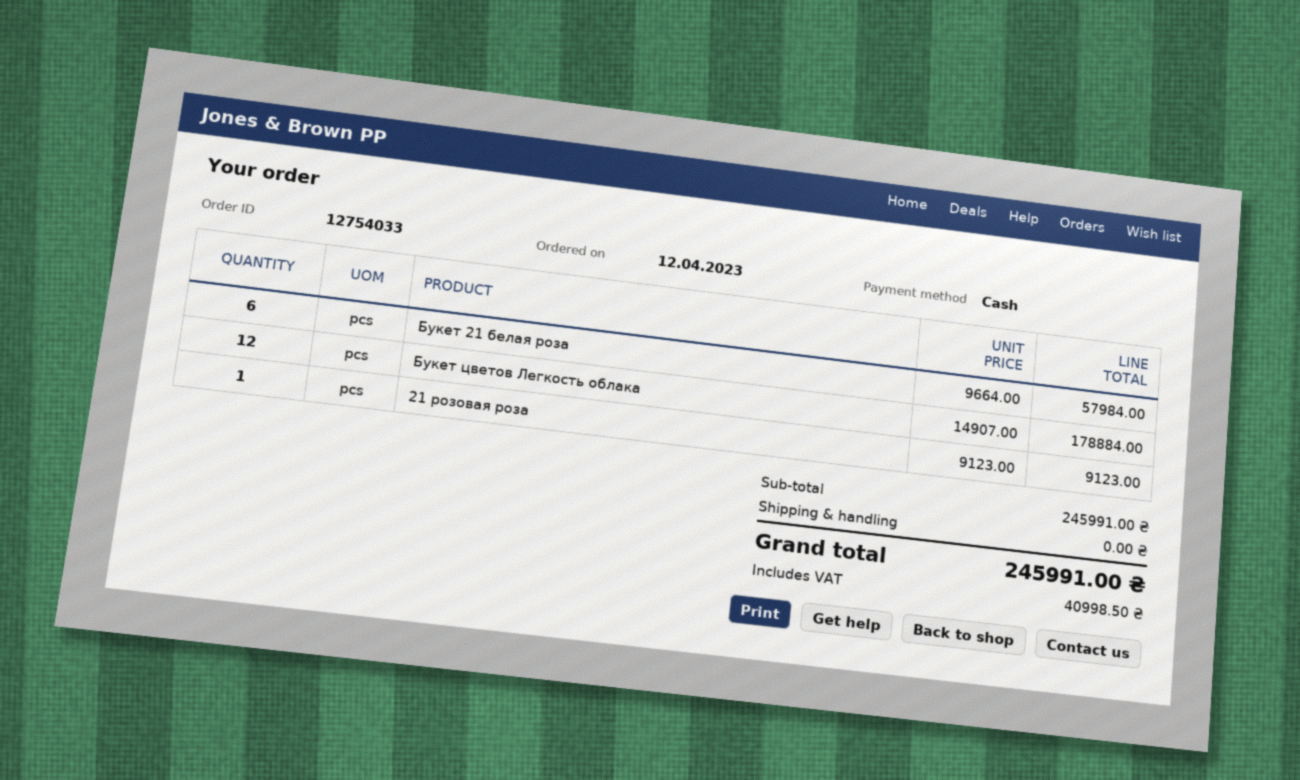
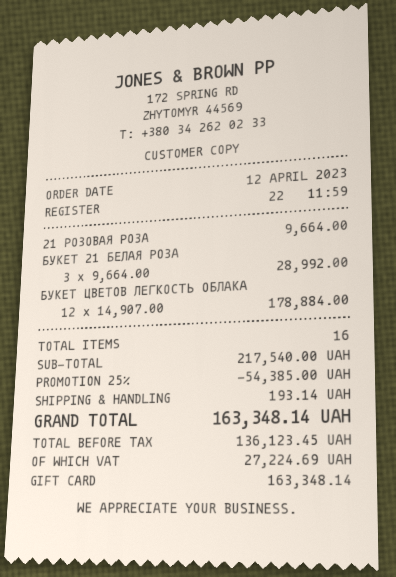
payment method: cash -> gift card
Букет 21 белая роза: 6 x 9664.00 = 57984.00 -> 3 x 9664.00 = 28992.00
21 розовая роза: 1 x 9123.00 = 9123.00 -> 1 x 9664.00 = 9664.00
subtotal: 245991.00 -> 217540.00
discount: none -> 25% = 54385.00
shipping: 0.00 -> 193.14
tax: 40998.50 -> 27224.69
total: 245991.00 -> 163348.14

